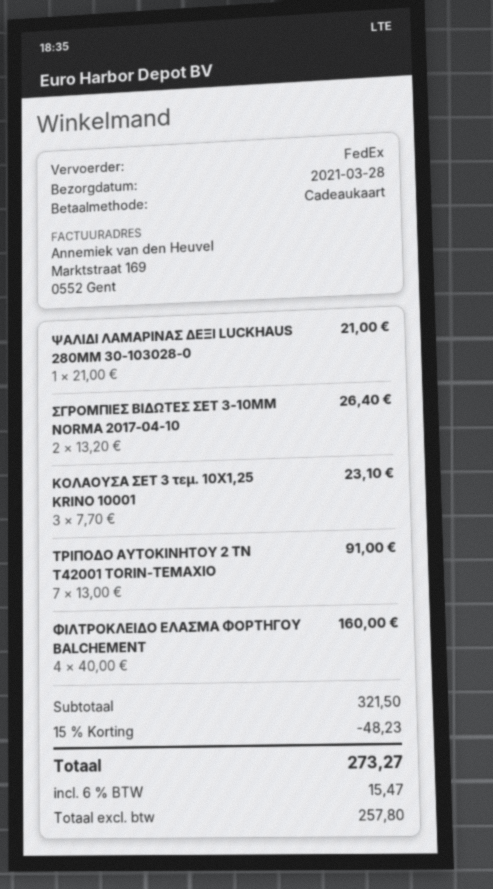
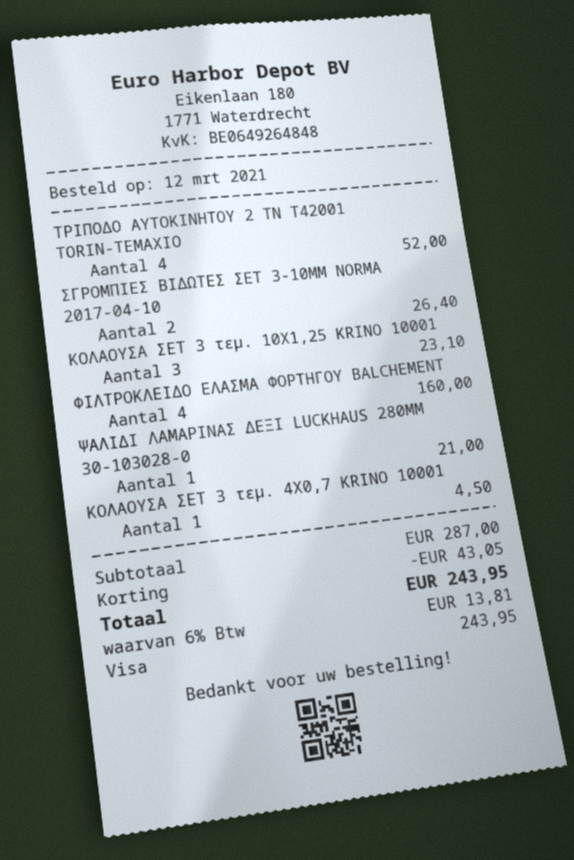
payment method: gift card -> Visa
ΤΡΙΠΟΔΟ ΑΥΤΟΚΙΝΗΤΟΥ 2 ΤΝ Τ42001 TORIN-ΤΕΜΑΧΙΟ: 7 for 91.00 -> 4 for 52.00
ΚΟΛΑΟΥΣΑ ΣΕΤ 3 τεμ. 4Χ0,7 KRINO 10001: none -> 1 for 4.50
subtotal: 321.50 -> 287.00
discount: 48.23 -> 43.05
tax: 6% = 15.47 -> 6% = 13.81
total: 273.27 -> 243.95

